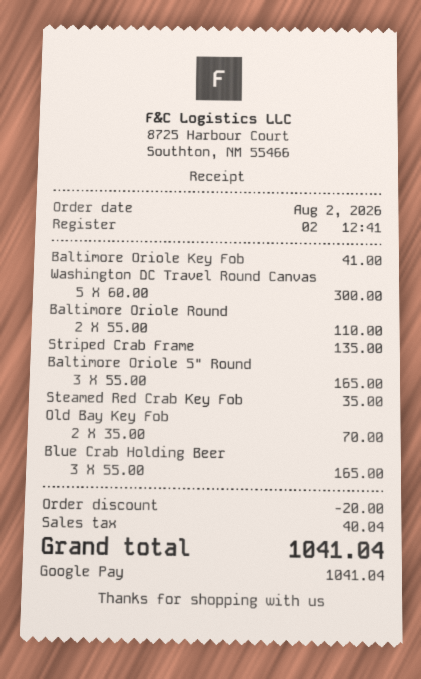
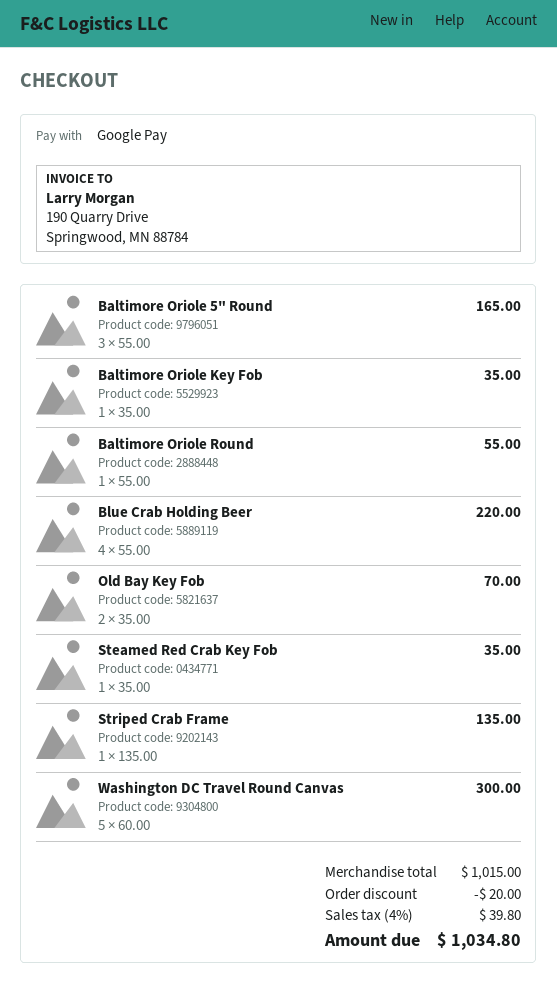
Baltimore Oriole Key Fob: 1 x 41.00 = 41.00 -> 1 x 35.00 = 35.00
Baltimore Oriole Round: 2 x 55.00 = 110.00 -> 1 x 55.00 = 55.00
Blue Crab Holding Beer: 3 x 55.00 = 165.00 -> 4 x 55.00 = 220.00
tax: 40.04 -> 39.80
total: 1041.04 -> 1034.80

